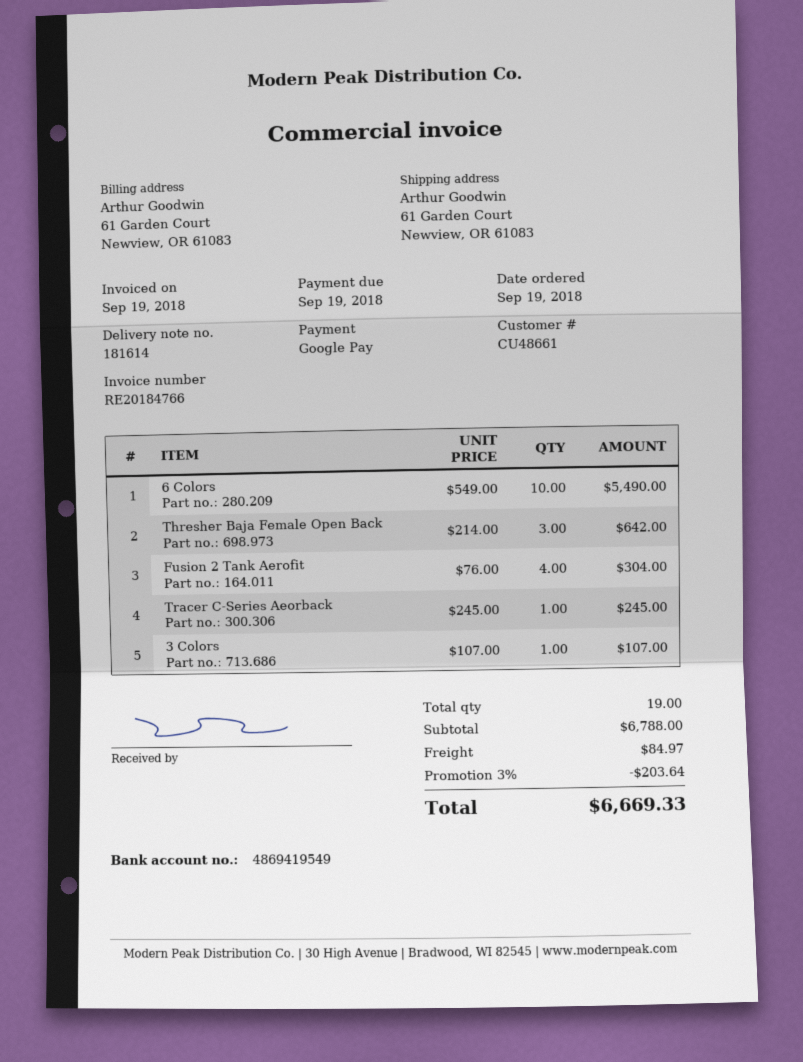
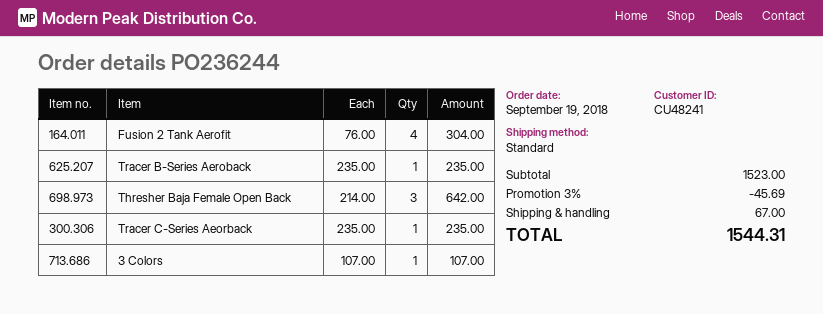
customer number: CU48661 -> CU48241
6 Colors: 10 x 549.00 = 5490.00 -> none
Tracer C-Series Aeorback: 1 x 245.00 = 245.00 -> 1 x 235.00 = 235.00
Tracer B-Series Aeroback: none -> 1 x 235.00 = 235.00
subtotal: 6788.00 -> 1523.00
discount: 3% = 203.64 -> 3% = 45.69
shipping: 84.97 -> 67.00
total: 6669.33 -> 1544.31

